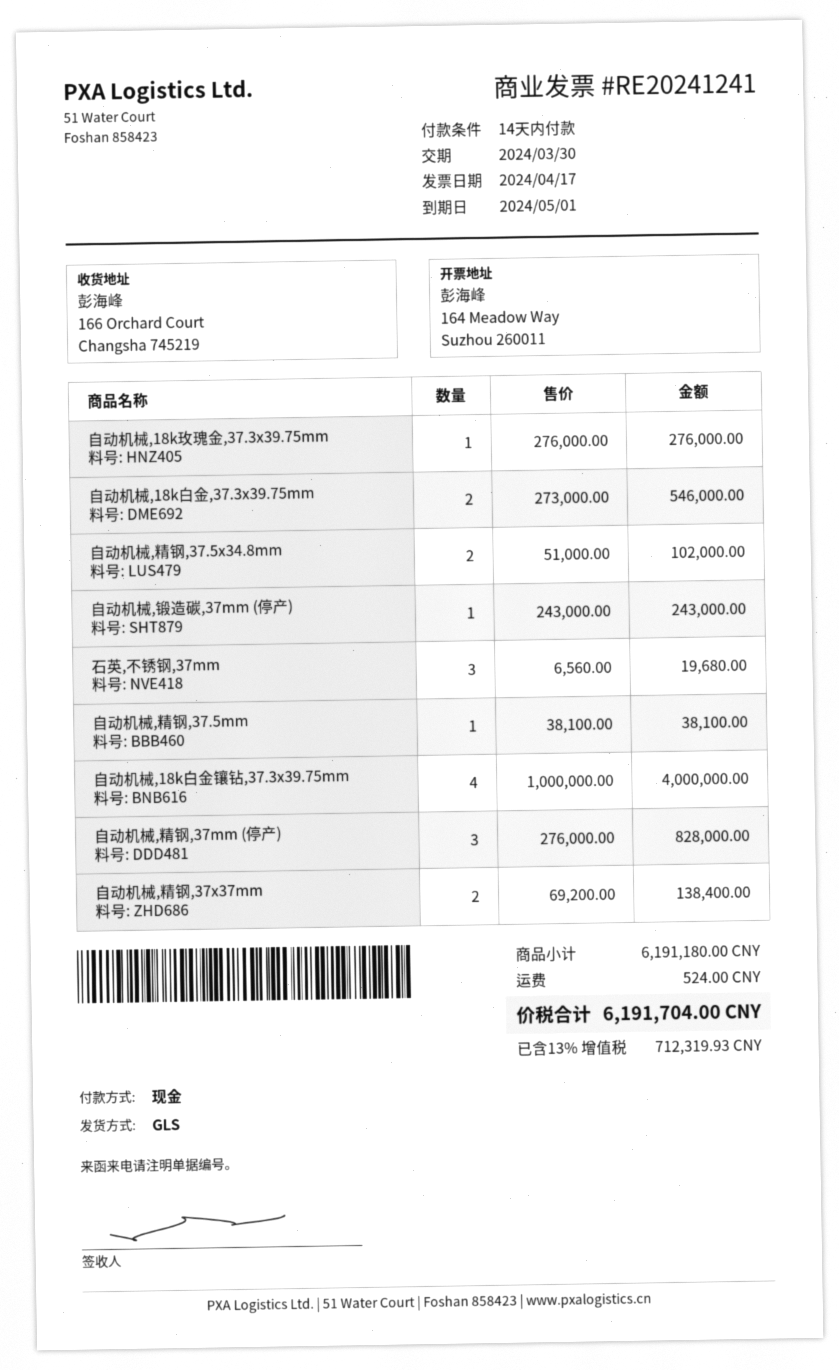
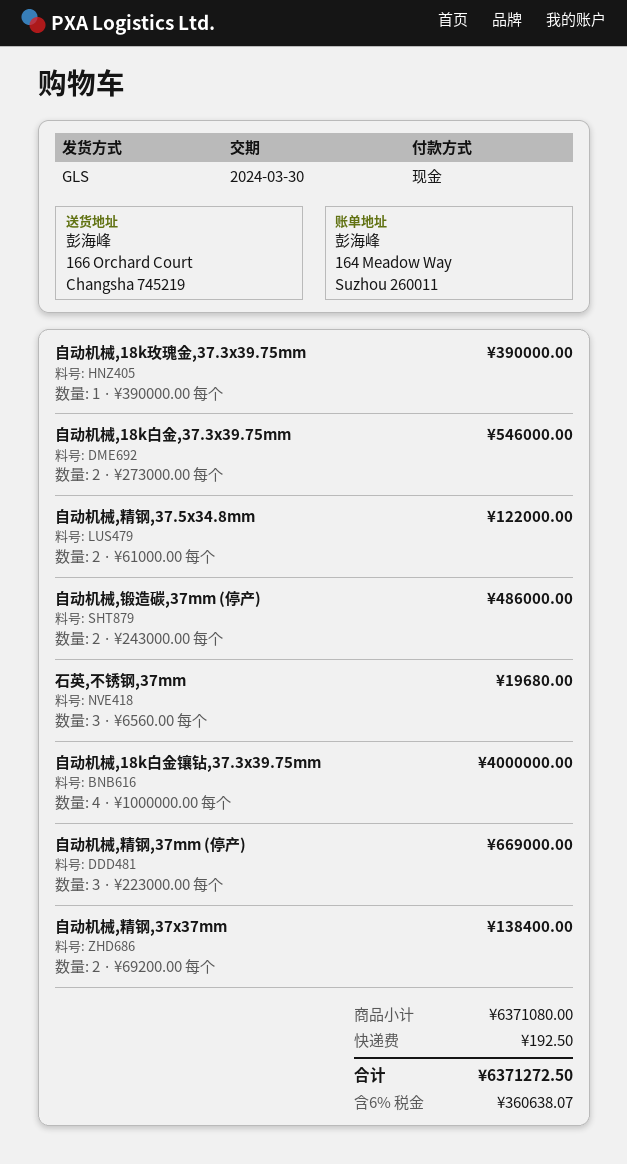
自动机械,18k玫瑰金,37.3x39.75mm: 1 x 276000.00 = 276000.00 -> 1 x 390000.00 = 390000.00
自动机械,精钢,37.5x34.8mm: 2 x 51000.00 = 102000.00 -> 2 x 61000.00 = 122000.00
自动机械,锻造碳,37mm (停产): 1 x 243000.00 = 243000.00 -> 2 x 243000.00 = 486000.00
自动机械,精钢,37.5mm: 1 x 38100.00 = 38100.00 -> none
自动机械,精钢,37mm (停产): 3 x 276000.00 = 828000.00 -> 3 x 223000.00 = 669000.00
subtotal: 6191180.00 -> 6371080.00
shipping: 524.00 -> 192.50
tax: 13% = 712319.93 -> 6% = 360638.07
total: 6191704.00 -> 6371272.50

